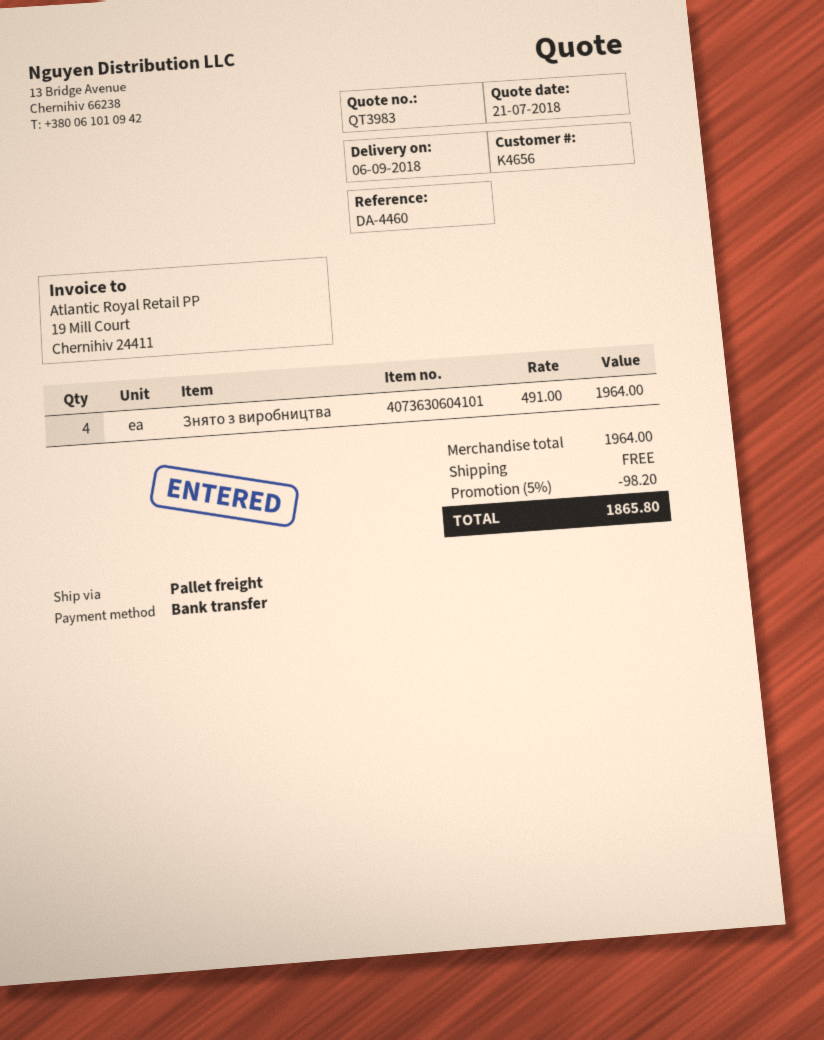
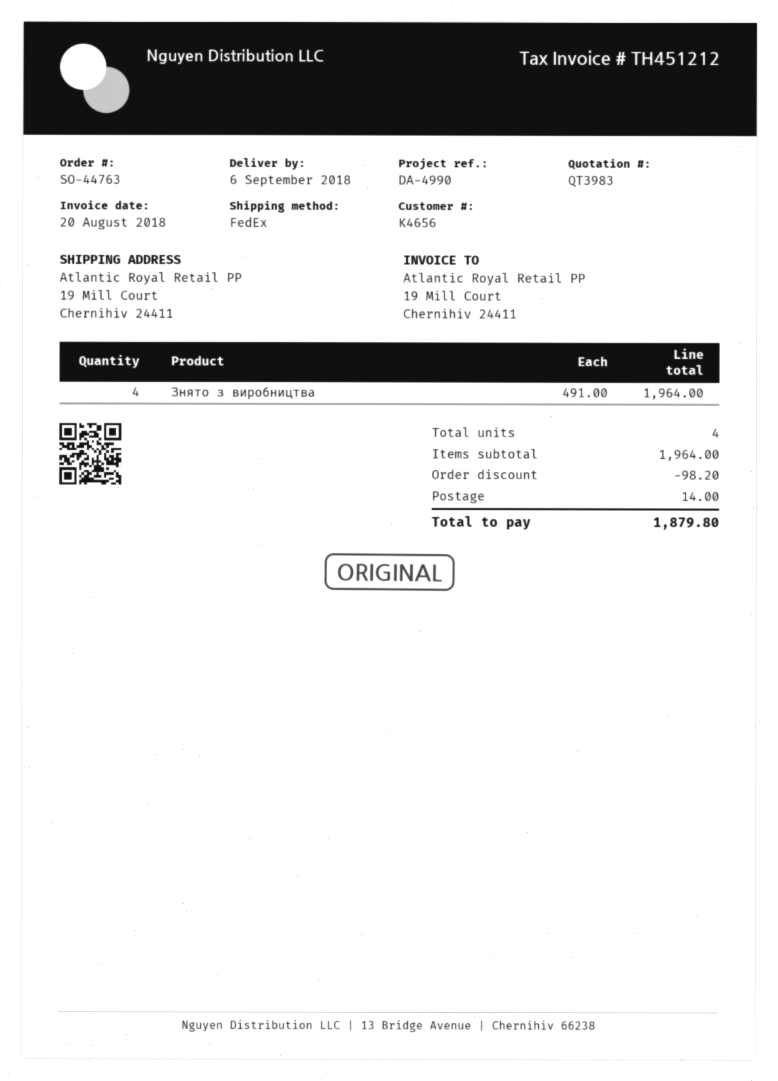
reference: DA-4460 -> DA-4990
shipping method: pallet freight -> FedEx
shipping: 0.00 -> 14.00
total: 1865.80 -> 1879.80

